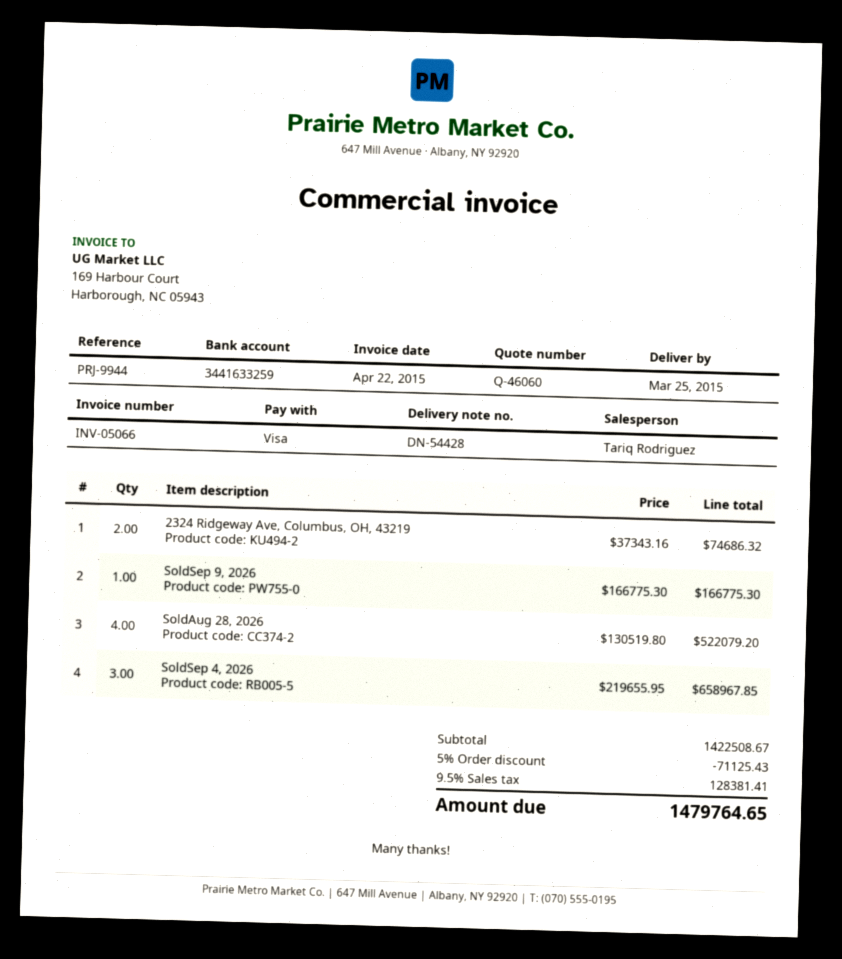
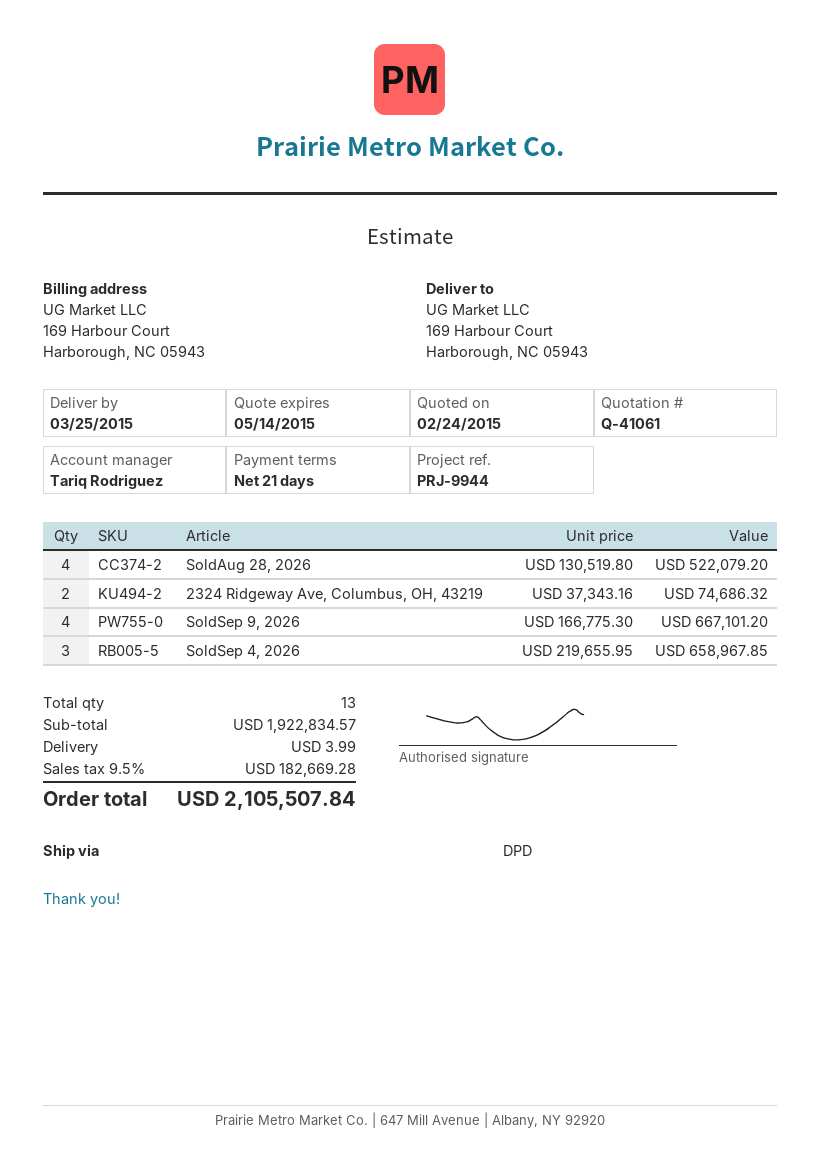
quote number: Q-46060 -> Q-41061
SoldSep 9, 2026: 1 x 166775.30 = 166775.30 -> 4 x 166775.30 = 667101.20
subtotal: 1422508.67 -> 1922834.57
discount: 5% = 71125.43 -> none
shipping: none -> 3.99
tax: 9.5% = 128381.41 -> 9.5% = 182669.28
total: 1479764.65 -> 2105507.84

